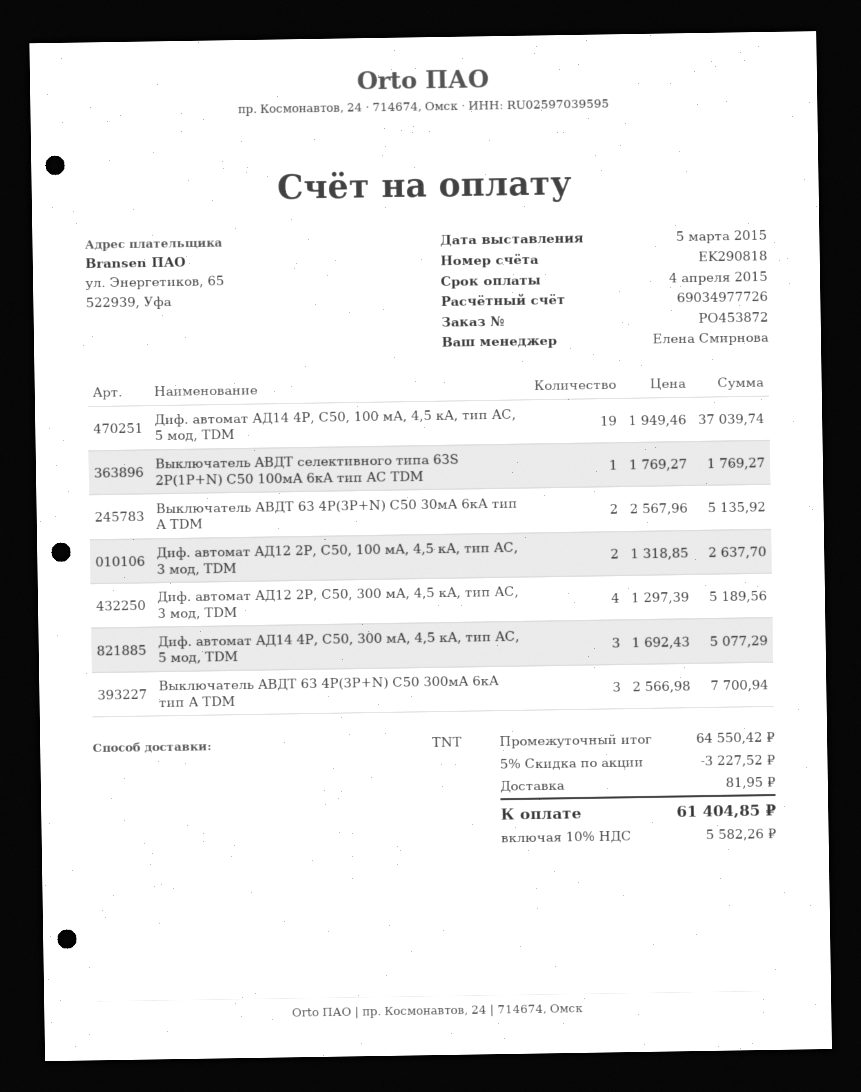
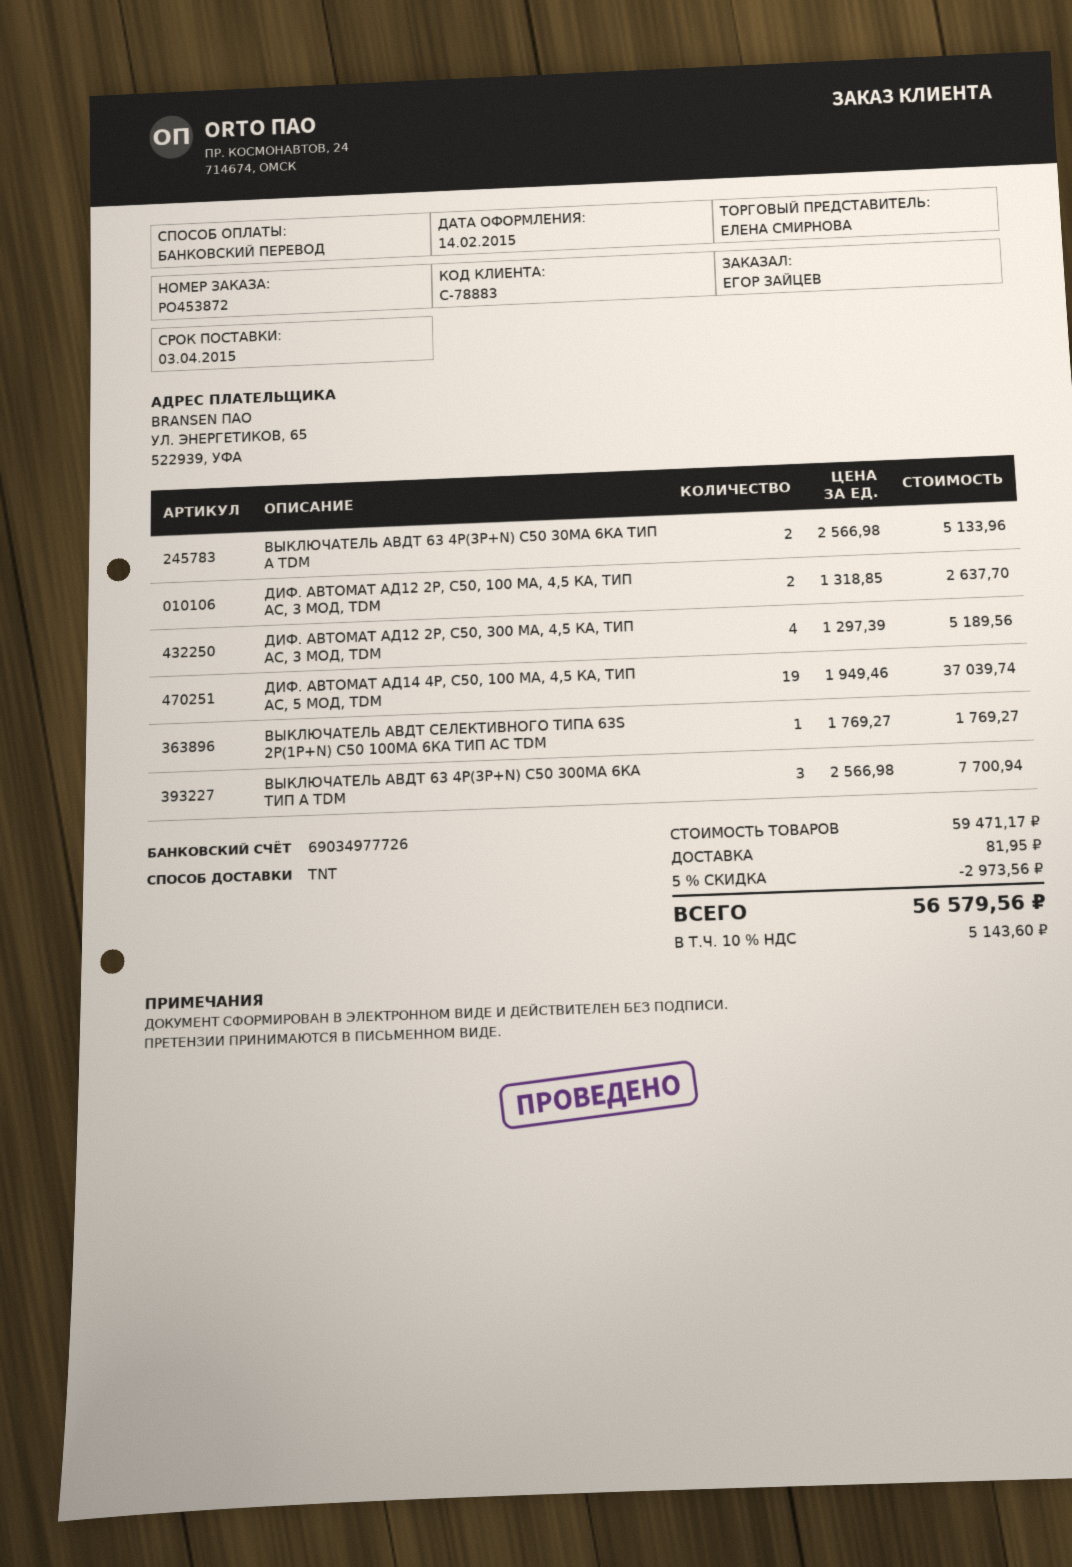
Выключатель АВДТ 63 4P(3Р+N) C50 30мА 6кА тип А TDM: 2 x 2567.96 = 5135.92 -> 2 x 2566.98 = 5133.96
Диф. автомат АД14 4P, C50, 300 мА, 4,5 кА, тип АС, 5 мод, TDM: 3 x 1692.43 = 5077.29 -> none
subtotal: 64550.42 -> 59471.17
discount: 5% = 3227.52 -> 5% = 2973.56
tax: 10% = 5582.26 -> 10% = 5143.60
total: 61404.85 -> 56579.56

